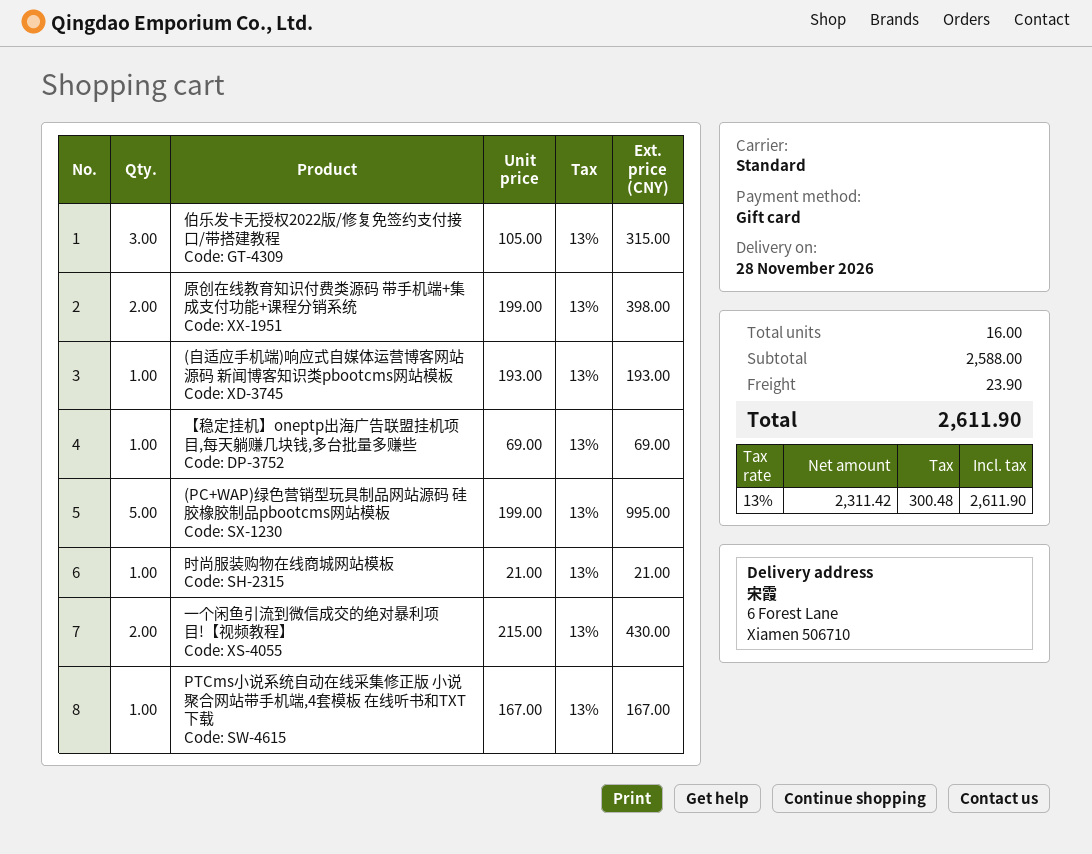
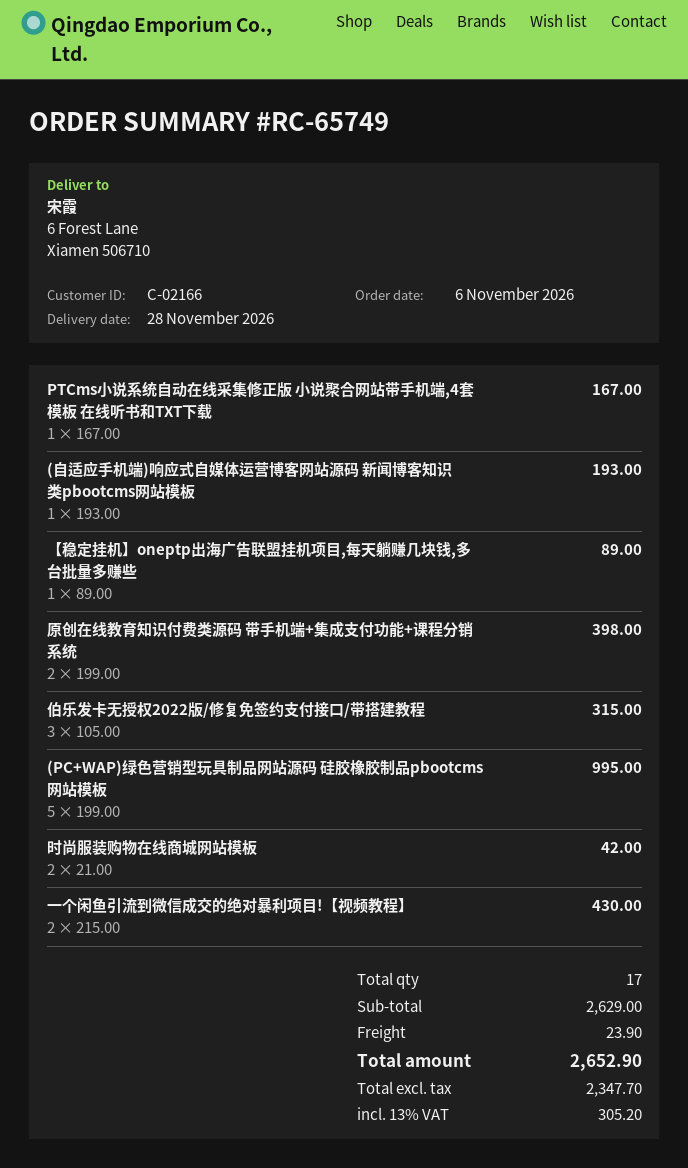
【稳定挂机】oneptp出海广告联盟挂机项目,每天躺赚几块钱,多台批量多赚些: 1 x 69.00 = 69.00 -> 1 x 89.00 = 89.00
时尚服装购物在线商城网站模板: 1 x 21.00 = 21.00 -> 2 x 21.00 = 42.00
total quantity: 16 -> 17
subtotal: 2588.00 -> 2629.00
net: 2311.42 -> 2347.70
tax: 13% = 300.48 -> 13% = 305.20
total: 2611.90 -> 2652.90

